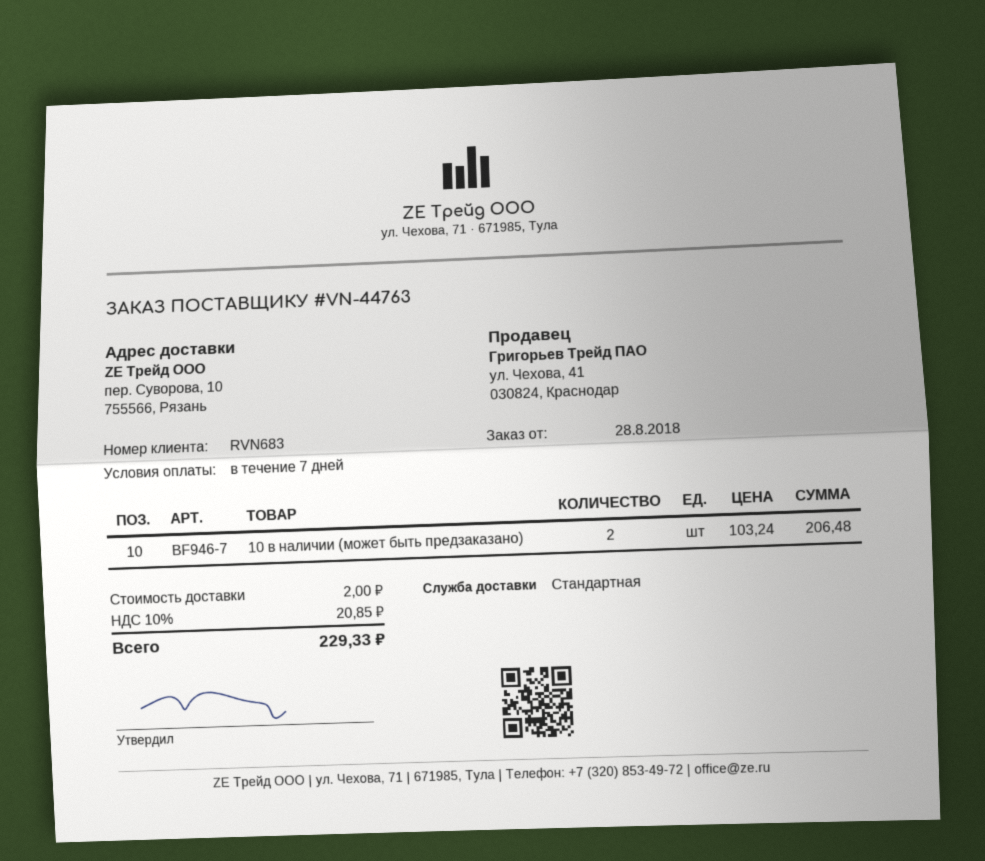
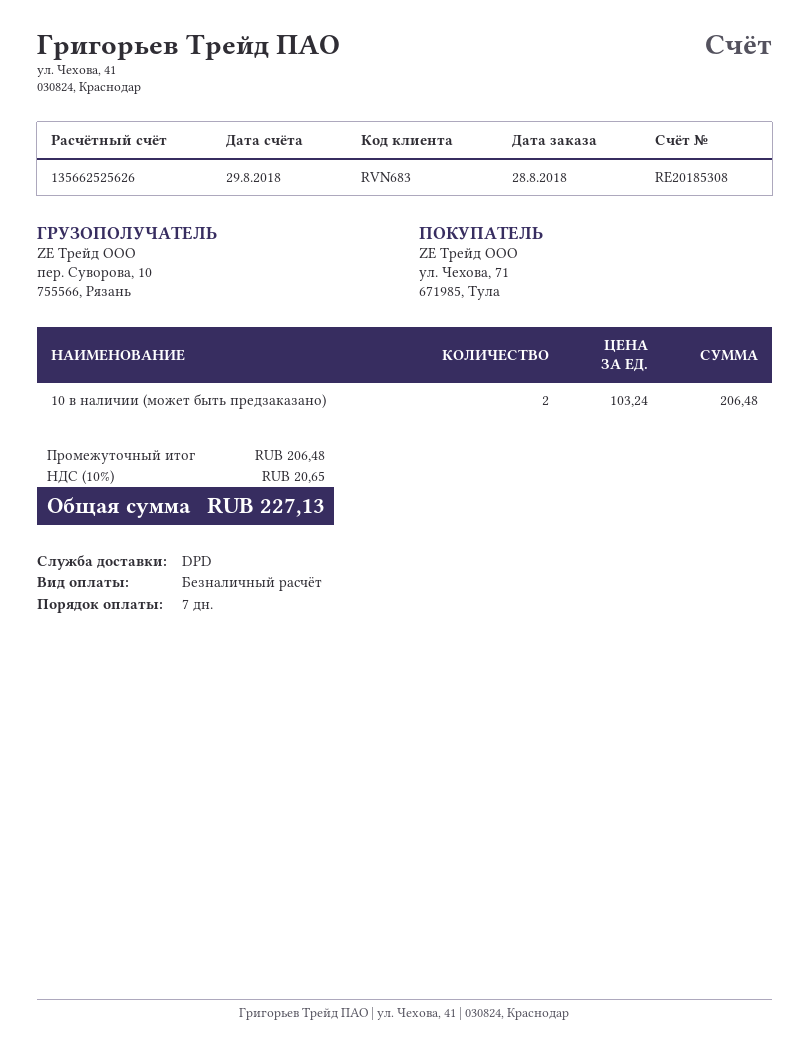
shipping method: standard -> DPD
shipping: 2.00 -> none
tax: 10% = 20.85 -> 10% = 20.65
total: 229.33 -> 227.13

